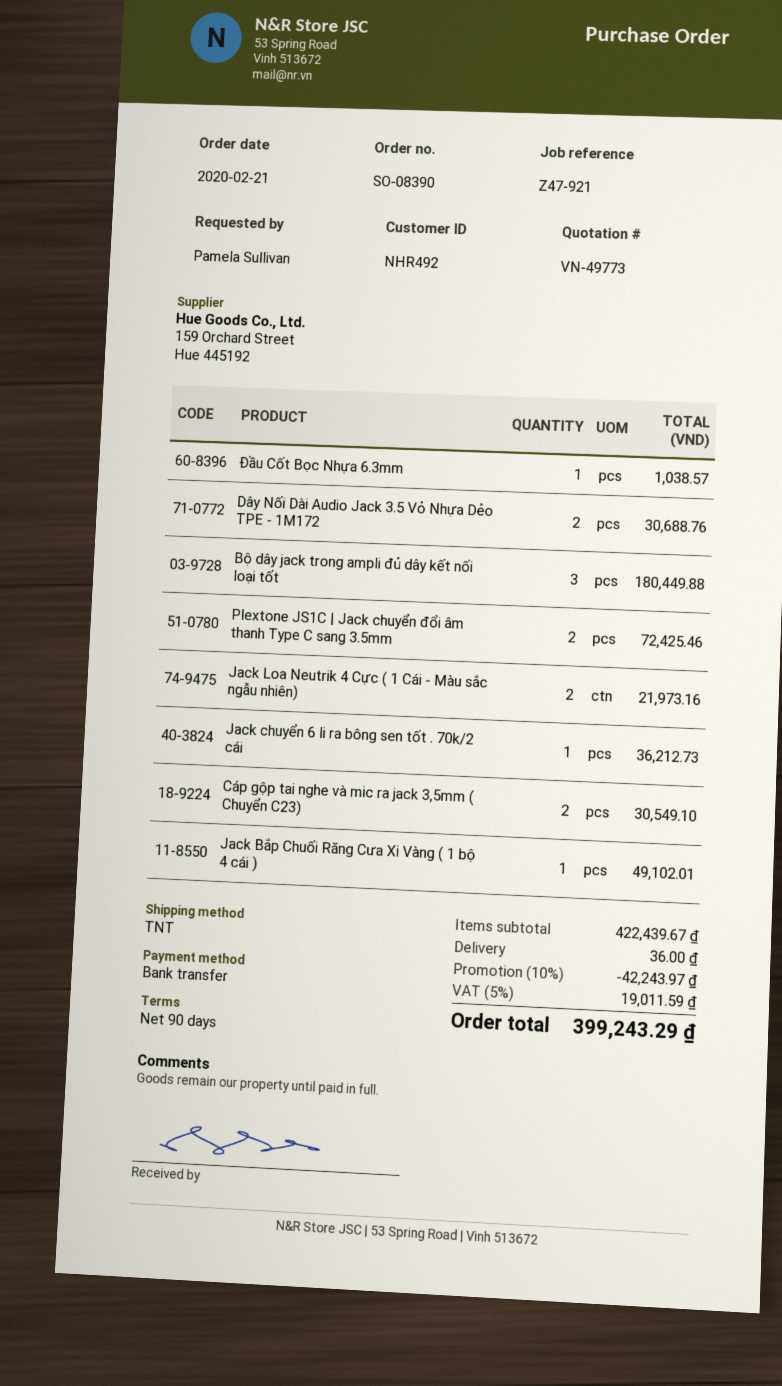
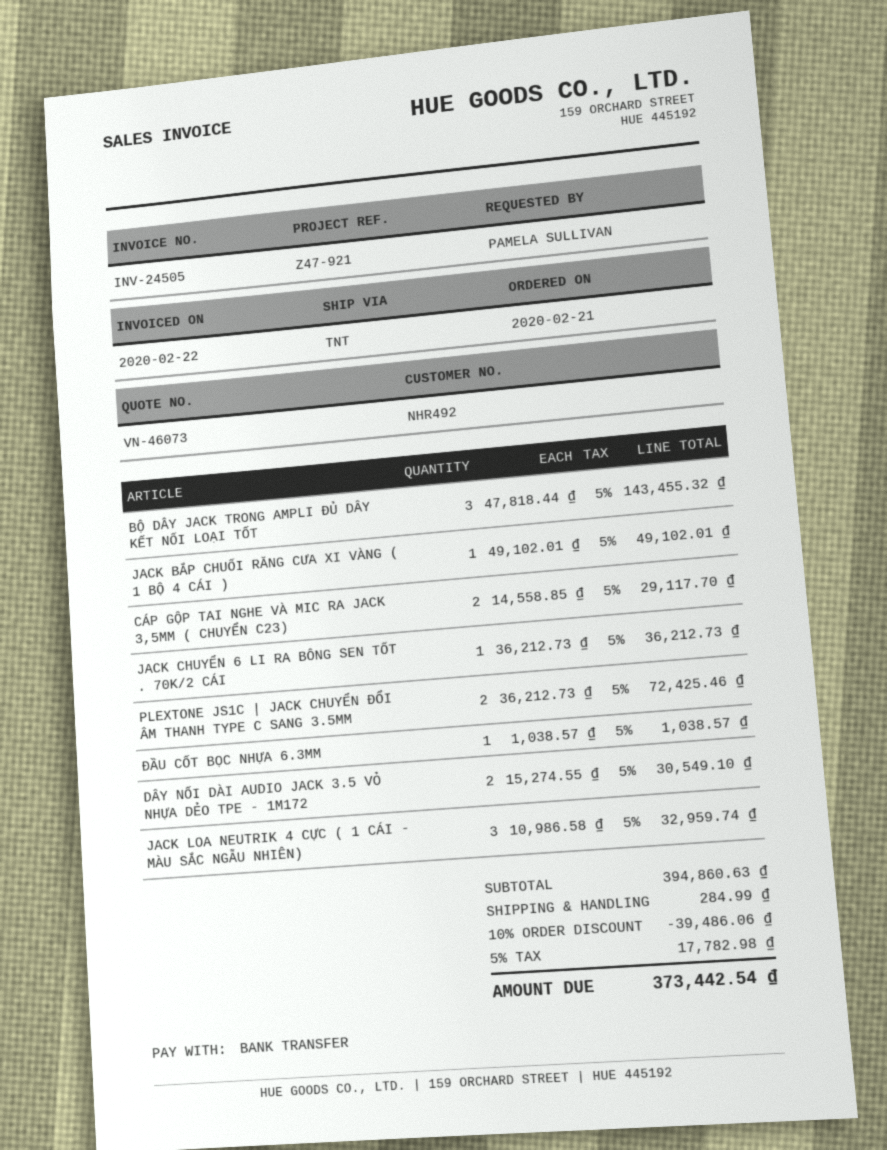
quote number: VN-49773 -> VN-46073
Dây Nối Dài Audio Jack 3.5 Vỏ Nhựa Dẻo TPE - 1M172: 2 for 30688.76 -> 2 for 30549.10
Bộ dây jack trong ampli đủ dây kết nối loại tốt: 3 for 180449.88 -> 3 for 143455.32
Jack Loa Neutrik 4 Cực ( 1 Cái - Màu sắc ngẫu nhiên): 2 for 21973.16 -> 3 for 32959.74
Cáp gộp tai nghe và mic ra jack 3,5mm ( Chuyển C23): 2 for 30549.10 -> 2 for 29117.70
subtotal: 422439.67 -> 394860.63
discount: 10% = 42243.97 -> 10% = 39486.06
shipping: 36.00 -> 284.99
tax: 5% = 19011.59 -> 5% = 17782.98
total: 399243.29 -> 373442.54

